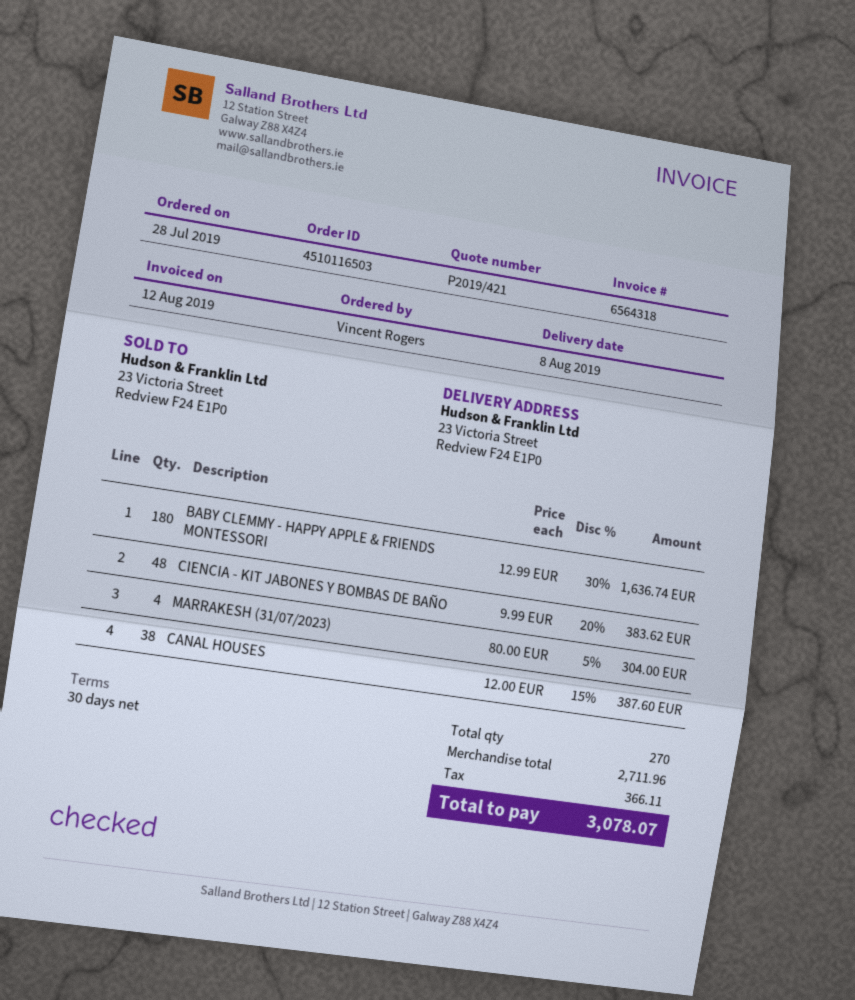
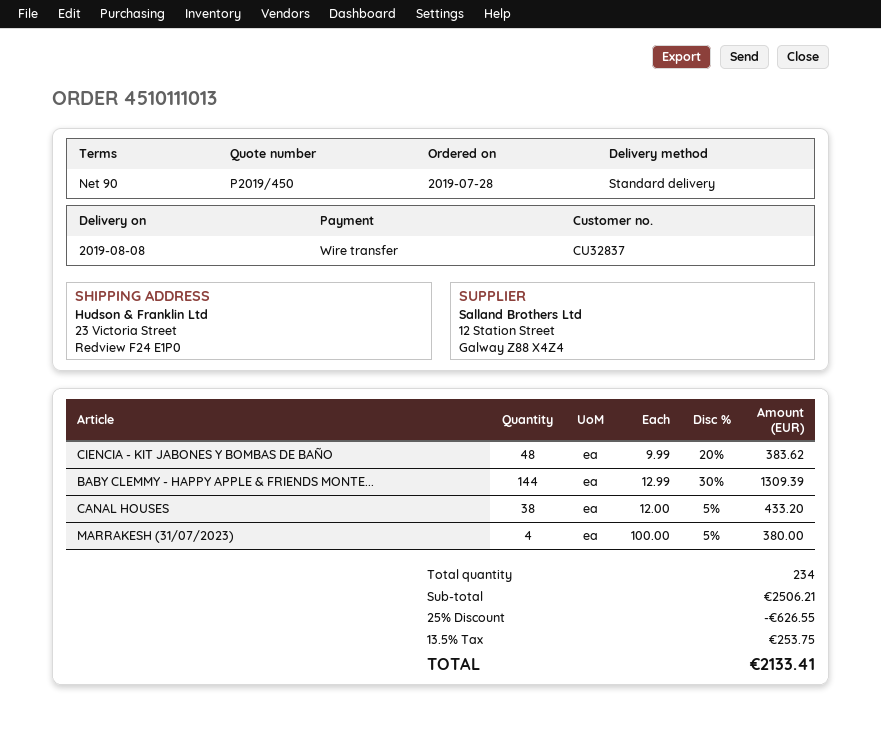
quote number: P2019/421 -> P2019/450
order number: 4510116503 -> 4510111013
payment terms: 30 days -> 90 days
BABY CLEMMY - HAPPY APPLE & FRIENDS MONTESSORI: 180 x 12.99 - 30% = 1636.74 -> 144 x 12.99 - 30% = 1309.39
MARRAKESH (31/07/2023): 4 x 80.00 - 5% = 304.00 -> 4 x 100.00 - 5% = 380.00
CANAL HOUSES: 38 x 12.00 - 15% = 387.60 -> 38 x 12.00 - 5% = 433.20
total quantity: 270 -> 234
subtotal: 2711.96 -> 2506.21
discount: none -> 25% = 626.55
tax: 366.11 -> 253.75
total: 3078.07 -> 2133.41

